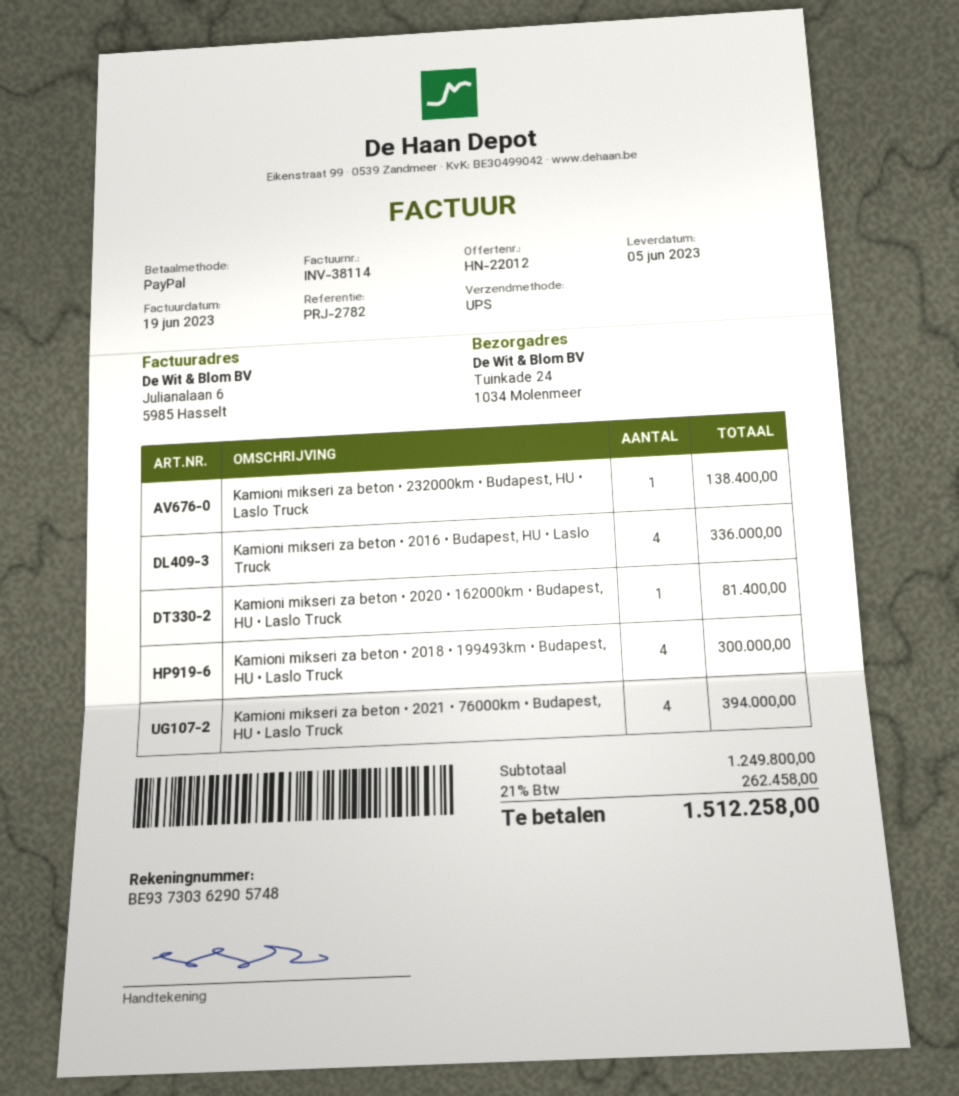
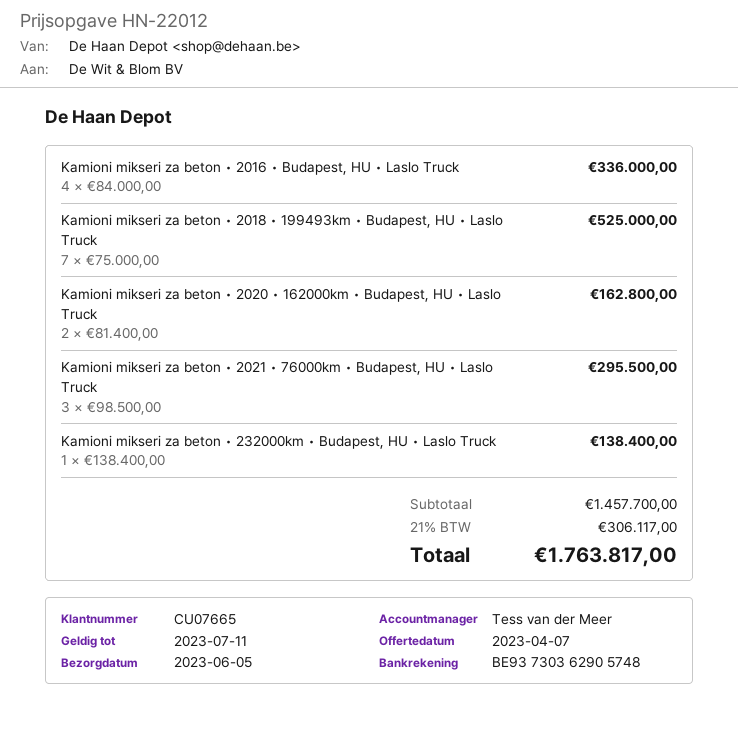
Kamioni mikseri za beton • 2020 • 162000km • Budapest, HU • Laslo Truck: 1 for 81400.00 -> 2 for 162800.00
Kamioni mikseri za beton • 2018 • 199493km • Budapest, HU • Laslo Truck: 4 for 300000.00 -> 7 for 525000.00
Kamioni mikseri za beton • 2021 • 76000km • Budapest, HU • Laslo Truck: 4 for 394000.00 -> 3 for 295500.00
subtotal: 1249800.00 -> 1457700.00
tax: 21% = 262458.00 -> 21% = 306117.00
total: 1512258.00 -> 1763817.00

